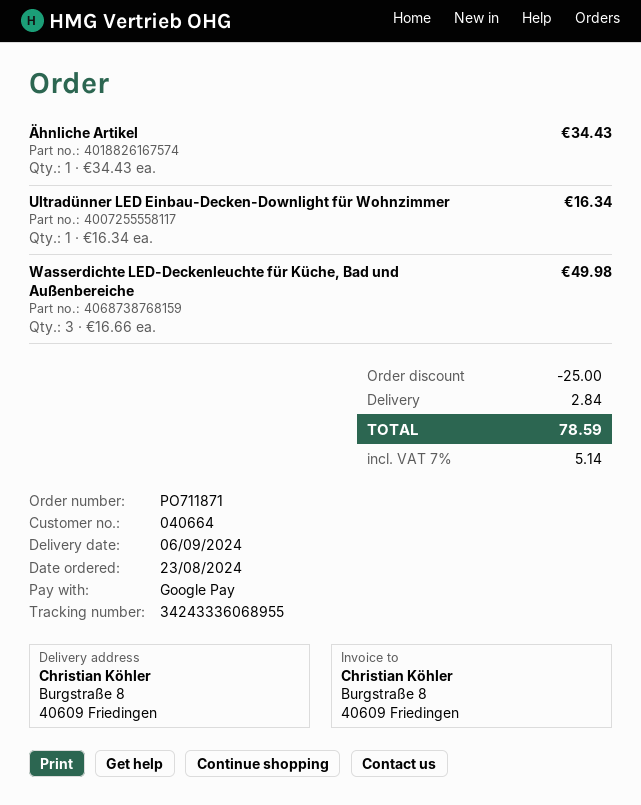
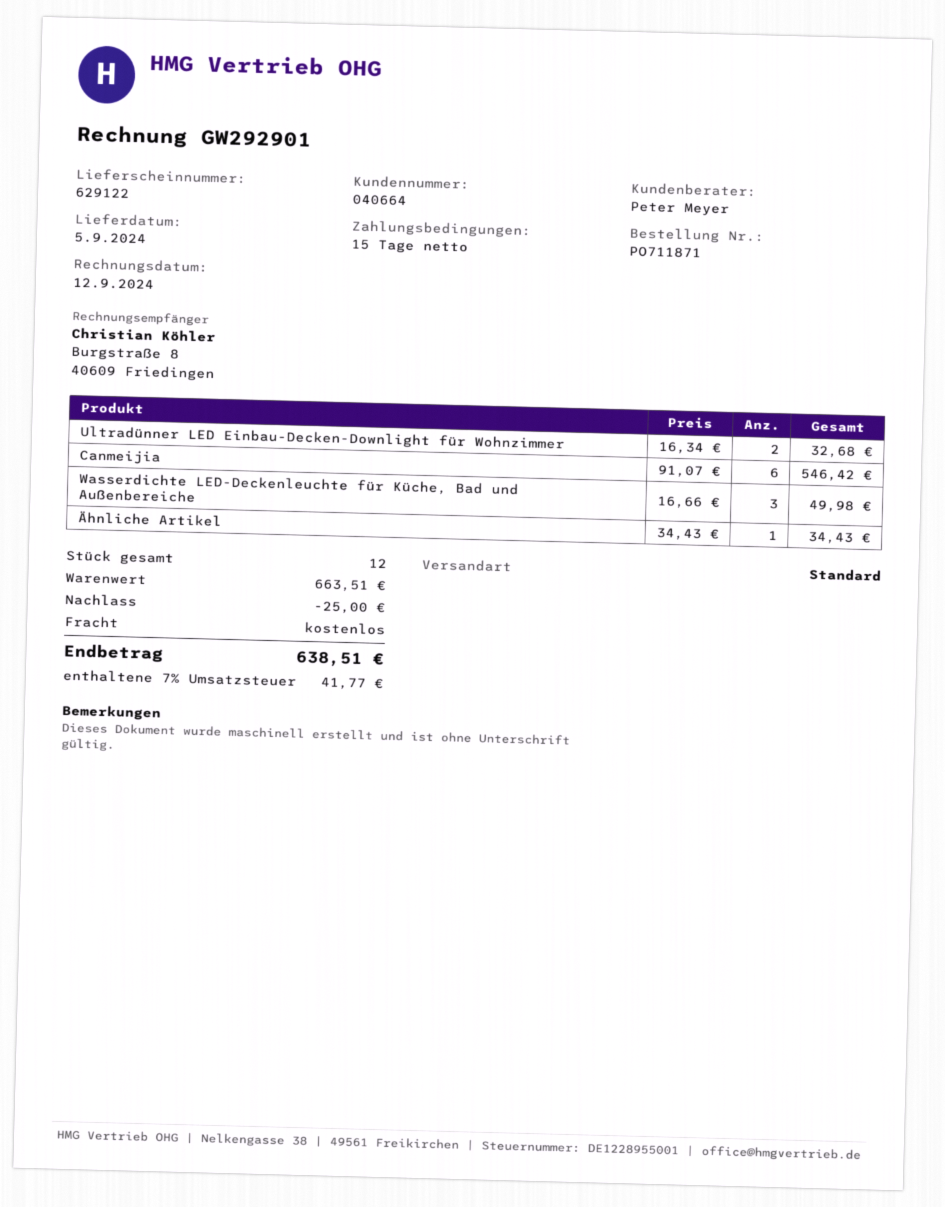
delivery date: 2024-09-06 -> 2024-09-05
Ultradünner LED Einbau-Decken-Downlight für Wohnzimmer: 1 x 16.34 = 16.34 -> 2 x 16.34 = 32.68
Canmeijia: none -> 6 x 91.07 = 546.42
shipping: 2.84 -> 0.00
tax: 7% = 5.14 -> 7% = 41.77
total: 78.59 -> 638.51

